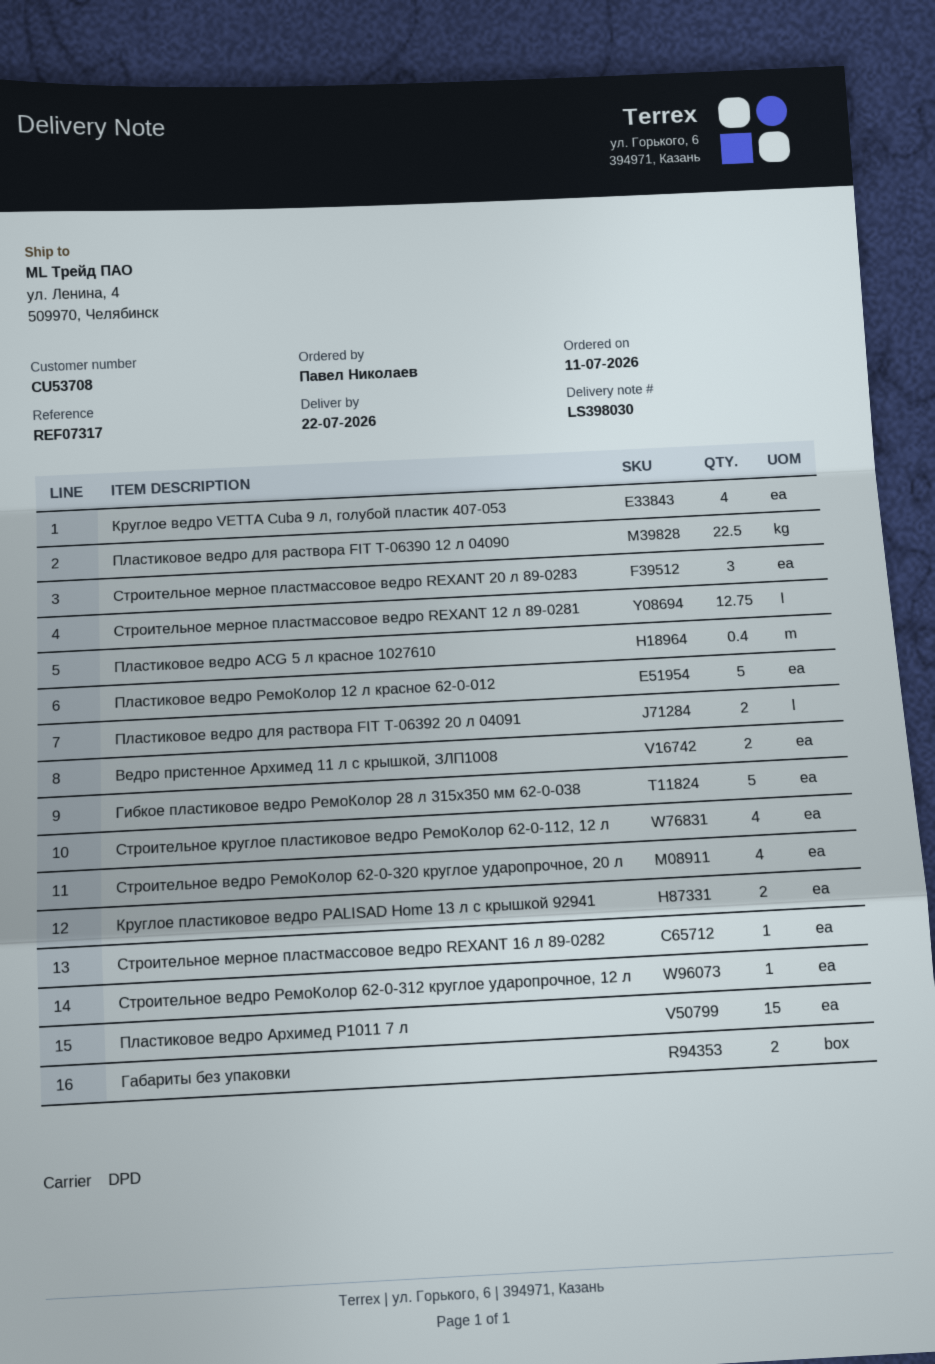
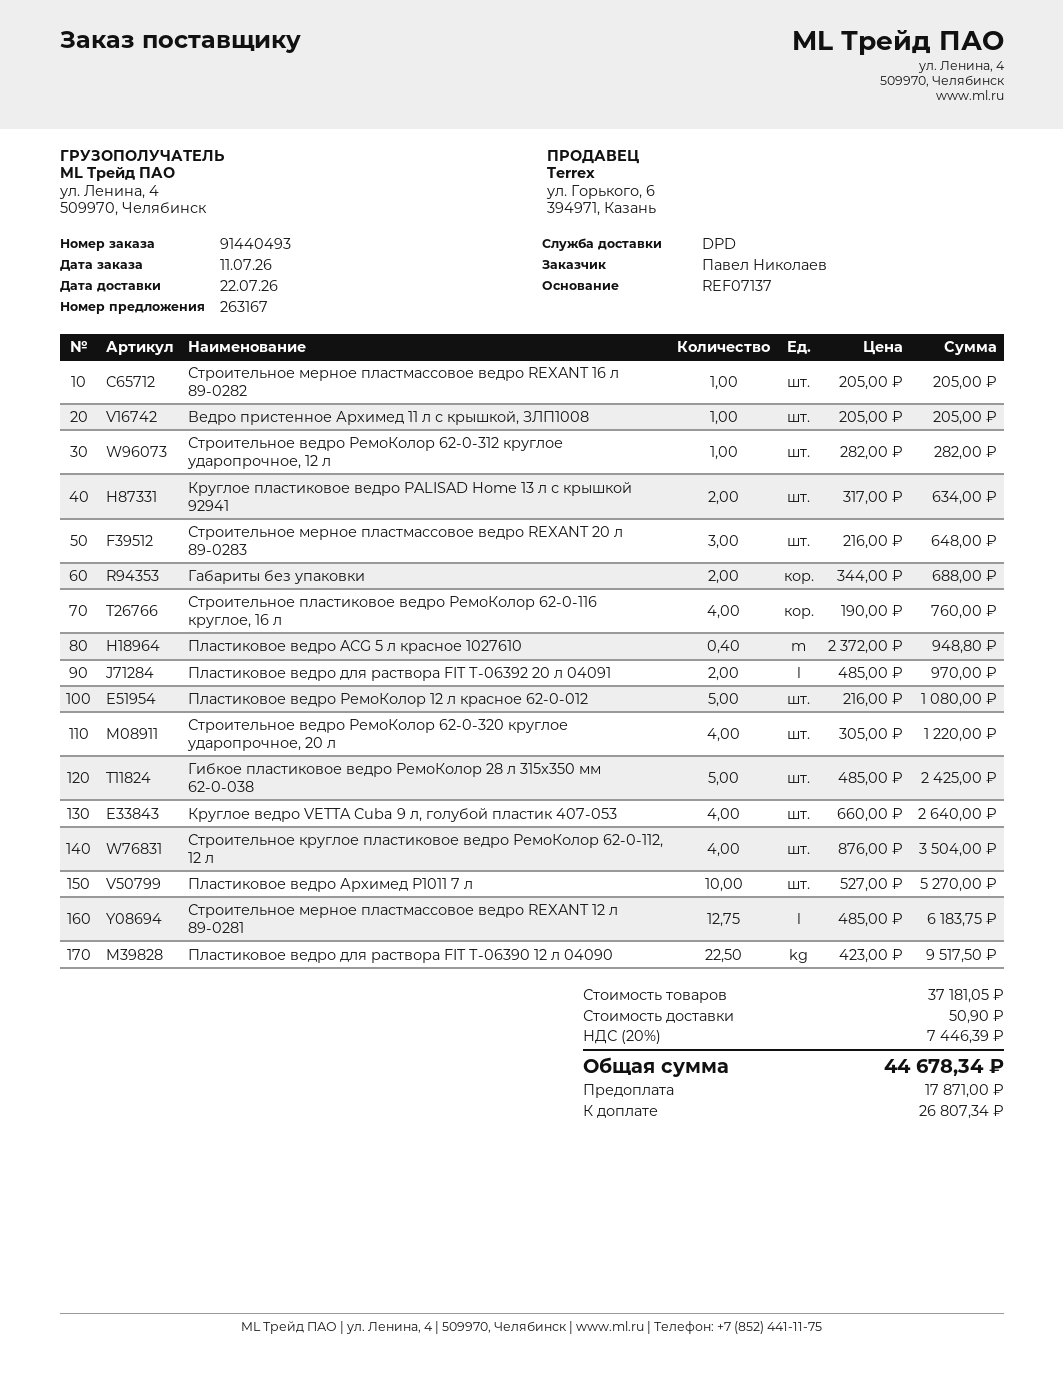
reference: REF07317 -> REF07137
Ведро пристенное Архимед 11 л с крышкой, ЗЛП1008: 2 -> 1
Пластиковое ведро Архимед P1011 7 л: 15 -> 10
Строительное пластиковое ведро РемоКолор 62-0-116 круглое, 16 л: none -> 4

